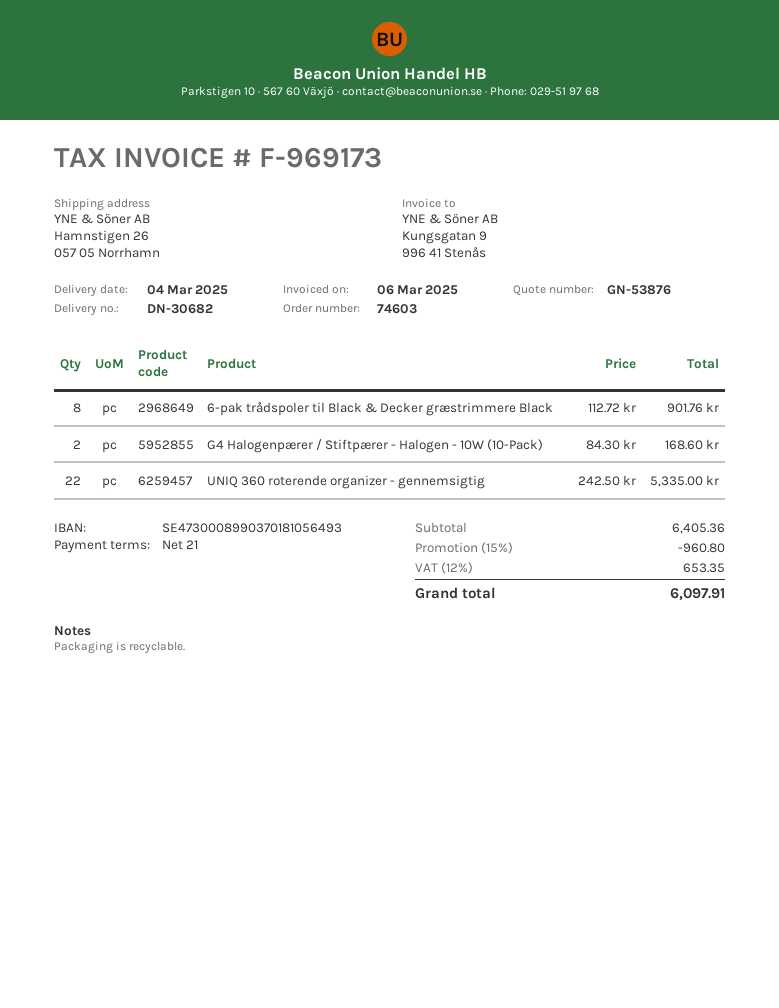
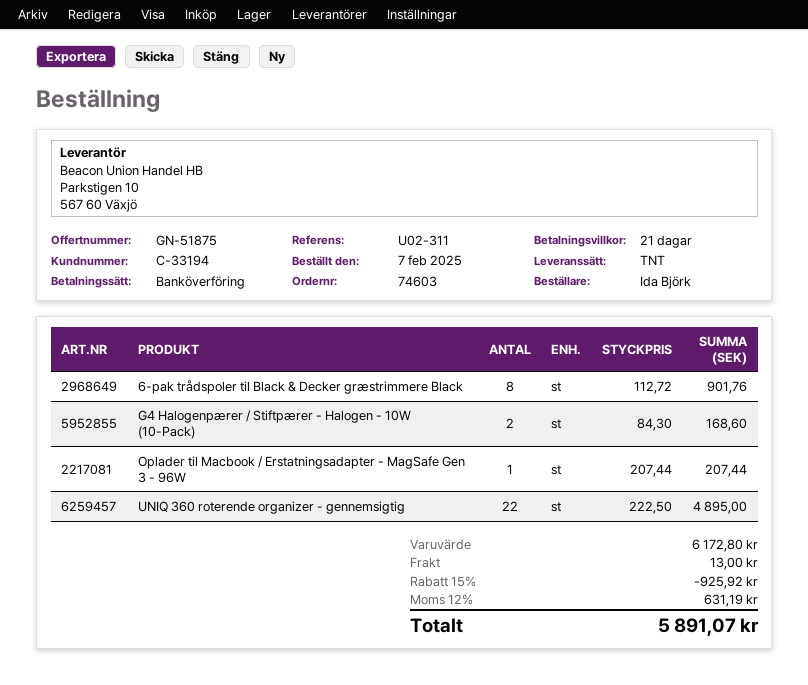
quote number: GN-53876 -> GN-51875
UNIQ 360 roterende organizer - gennemsigtig: 22 x 242.50 = 5335.00 -> 22 x 222.50 = 4895.00
Oplader til Macbook / Erstatningsadapter - MagSafe Gen 3 - 96W: none -> 1 x 207.44 = 207.44
subtotal: 6405.36 -> 6172.80
discount: 15% = 960.80 -> 15% = 925.92
shipping: none -> 13.00
tax: 12% = 653.35 -> 12% = 631.19
total: 6097.91 -> 5891.07

